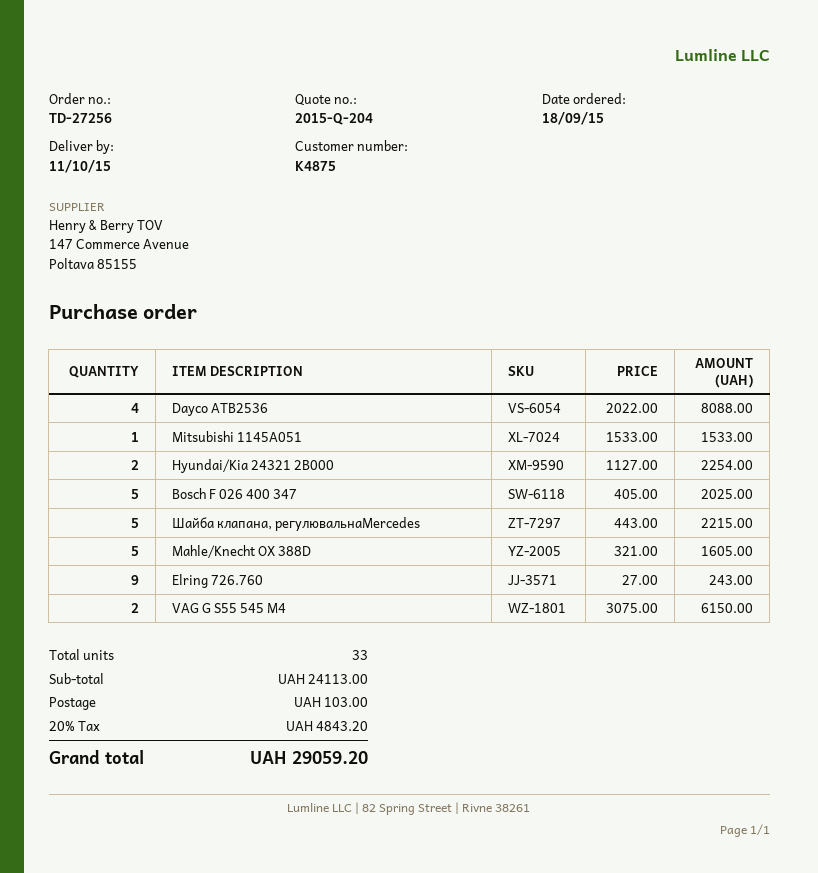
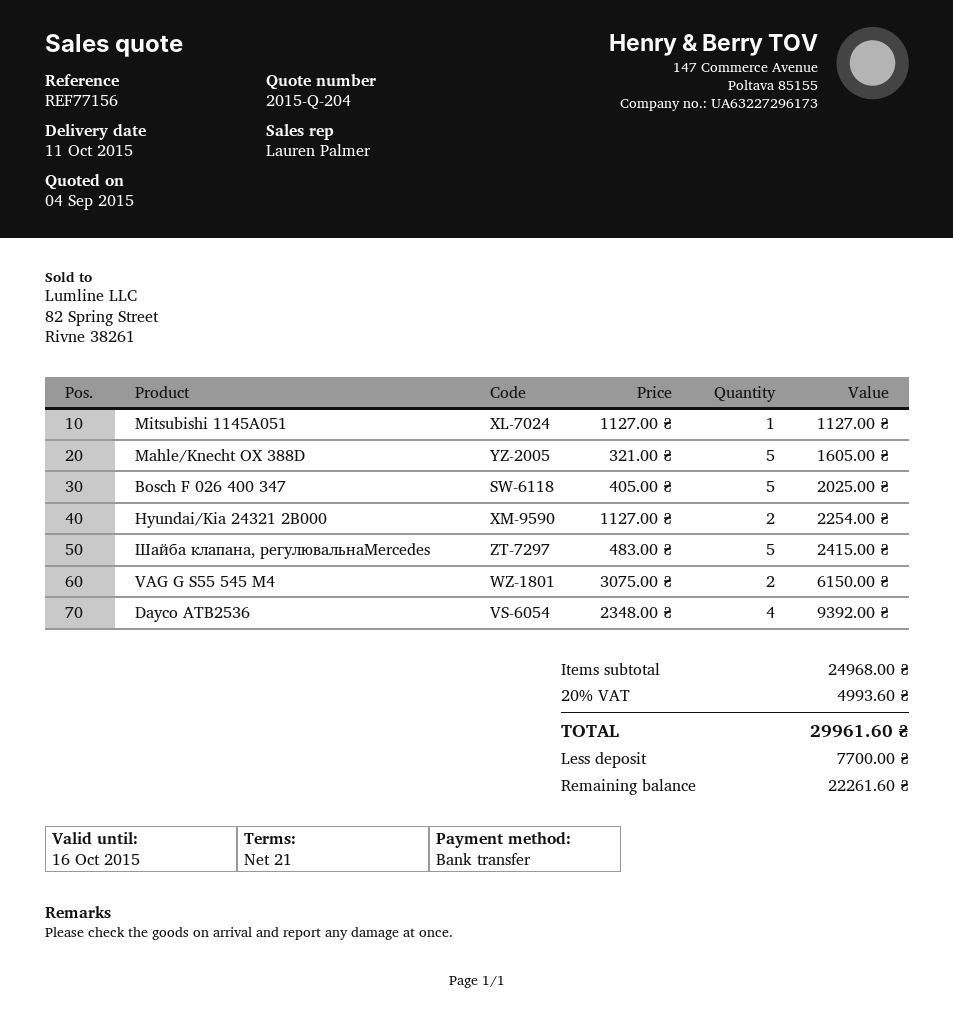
Dayco ATB2536: 4 x 2022.00 = 8088.00 -> 4 x 2348.00 = 9392.00
Mitsubishi 1145A051: 1 x 1533.00 = 1533.00 -> 1 x 1127.00 = 1127.00
Шайба клапана, регулювальнаMercedes: 5 x 443.00 = 2215.00 -> 5 x 483.00 = 2415.00
Elring 726.760: 9 x 27.00 = 243.00 -> none
subtotal: 24113.00 -> 24968.00
shipping: 103.00 -> none
tax: 20% = 4843.20 -> 20% = 4993.60
total: 29059.20 -> 29961.60

